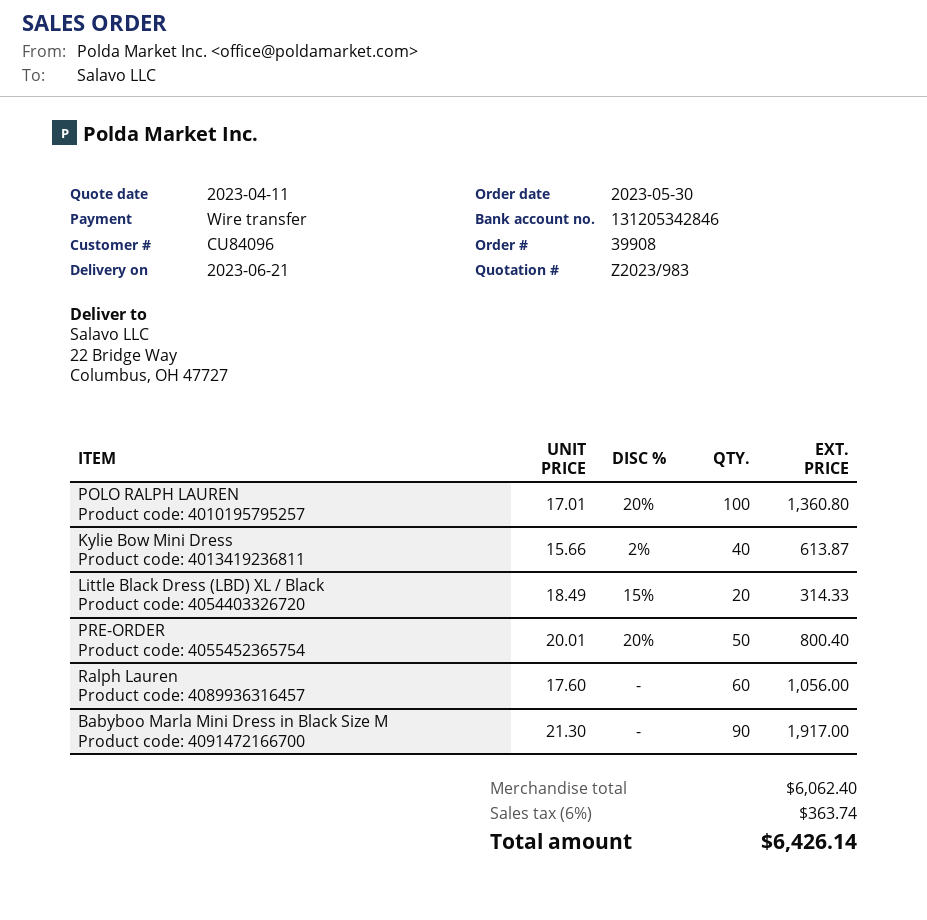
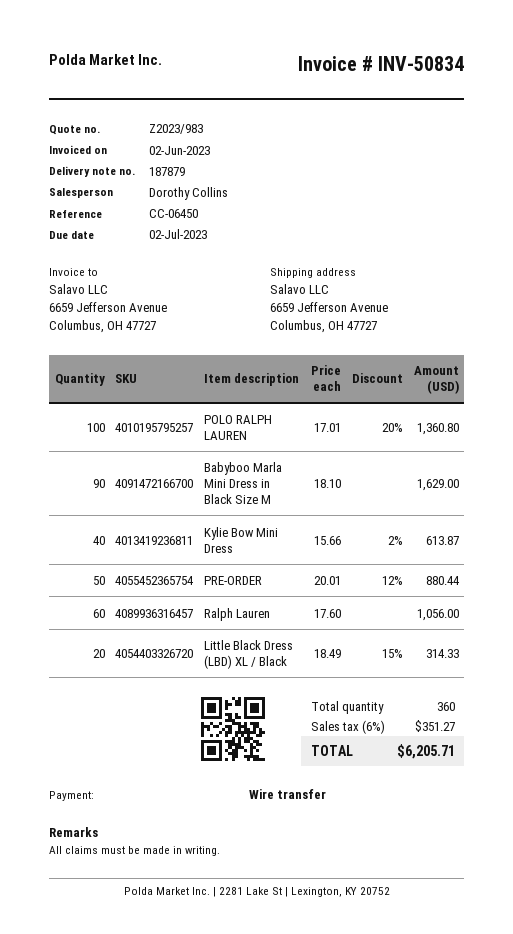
ship to: 22 Bridge Way, Columbus, OH 47727 -> 6659 Jefferson Avenue, Columbus, OH 47727
PRE-ORDER: 50 x 20.01 - 20% = 800.40 -> 50 x 20.01 - 12% = 880.44
Babyboo Marla Mini Dress in Black Size M: 90 x 21.30 = 1917.00 -> 90 x 18.10 = 1629.00
tax: 6% = 363.74 -> 6% = 351.27
total: 6426.14 -> 6205.71

